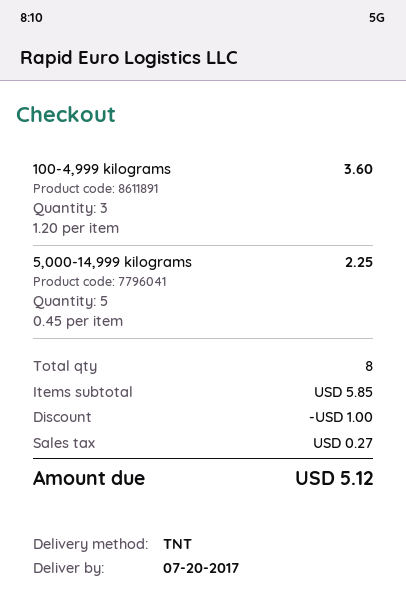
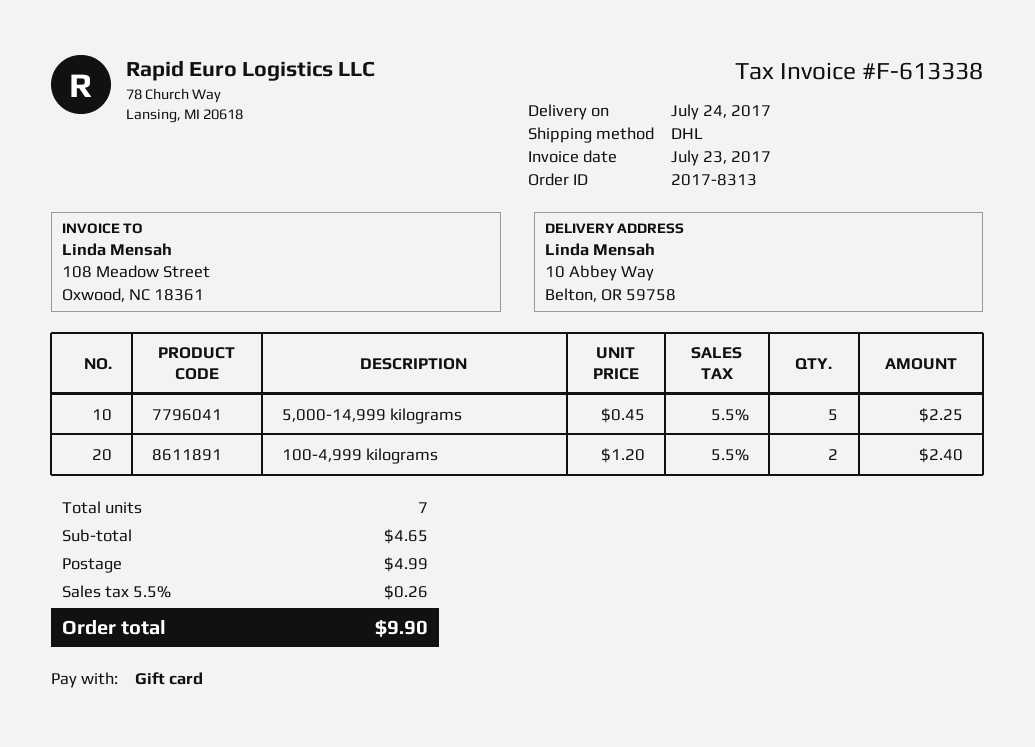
delivery date: 2017-07-20 -> 2017-07-24
shipping method: TNT -> DHL
100-4,999 kilograms: 3 x 1.20 = 3.60 -> 2 x 1.20 = 2.40
total quantity: 8 -> 7
subtotal: 5.85 -> 4.65
discount: 1.00 -> none
shipping: none -> 4.99
tax: 0.27 -> 0.26
total: 5.12 -> 9.90

